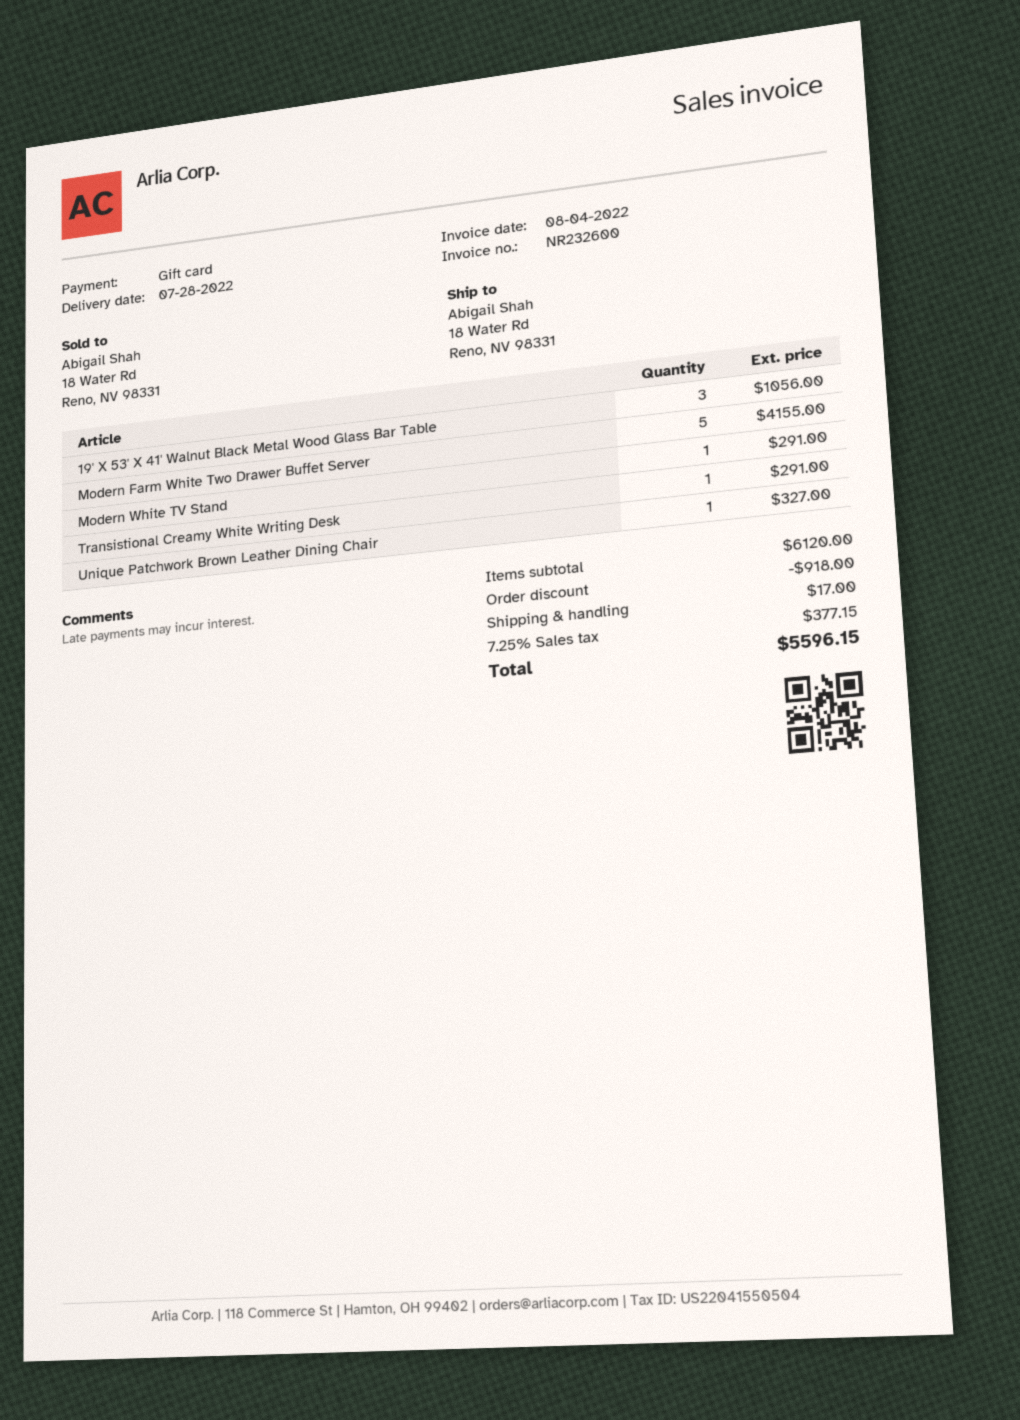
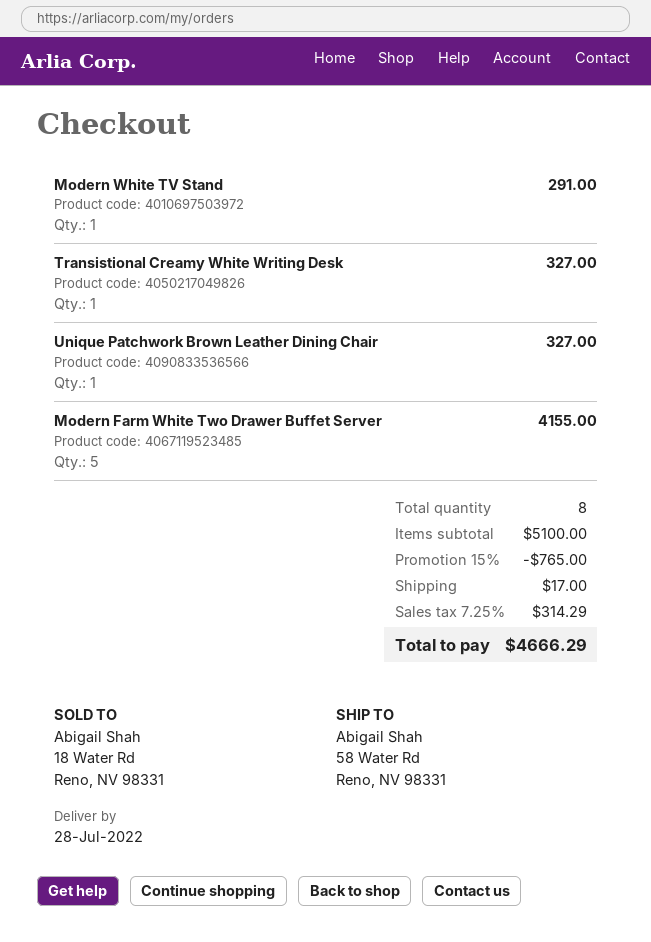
ship to: 18 Water Rd, Reno, NV 98331 -> 58 Water Rd, Reno, NV 98331
19' X 53' X 41' Walnut Black Metal Wood Glass Bar Table: 3 for 1056.00 -> none
Transistional Creamy White Writing Desk: 1 for 291.00 -> 1 for 327.00
subtotal: 6120.00 -> 5100.00
discount: 918.00 -> 765.00
tax: 7.25% = 377.15 -> 7.25% = 314.29
total: 5596.15 -> 4666.29

